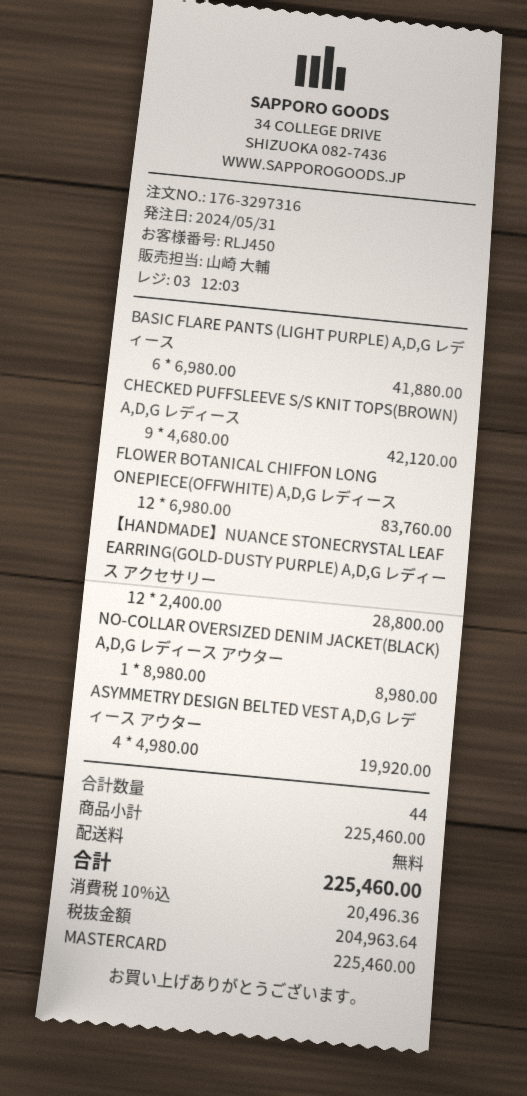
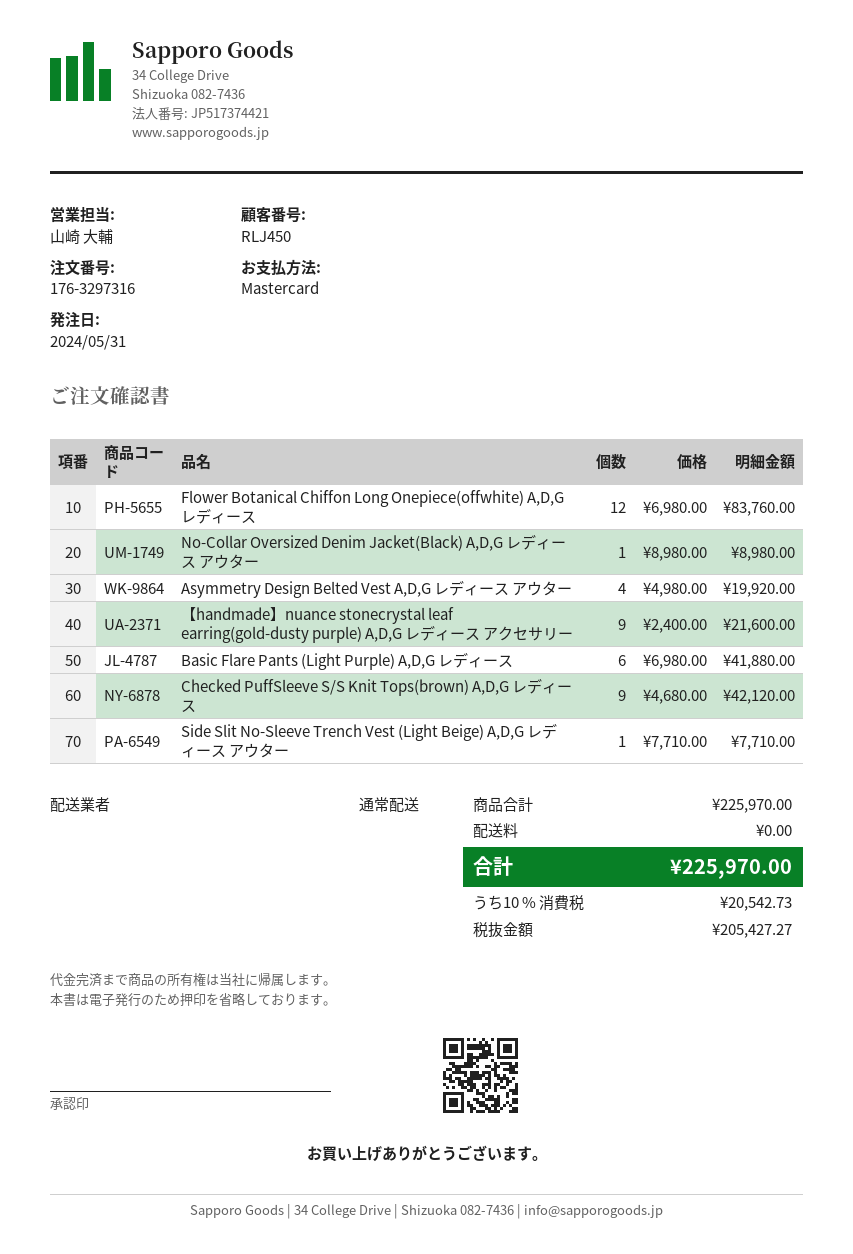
【HANDMADE】NUANCE STONECRYSTAL LEAF EARRING(GOLD-DUSTY PURPLE) A,D,G レディース アクセサリー: 12 x 2400.00 = 28800.00 -> 9 x 2400.00 = 21600.00
Side Slit No-Sleeve Trench Vest (Light Beige) A,D,G レディース アウター: none -> 1 x 7710.00 = 7710.00
subtotal: 225460.00 -> 225970.00
net: 204963.64 -> 205427.27
tax: 10% = 20496.36 -> 10% = 20542.73
total: 225460.00 -> 225970.00

